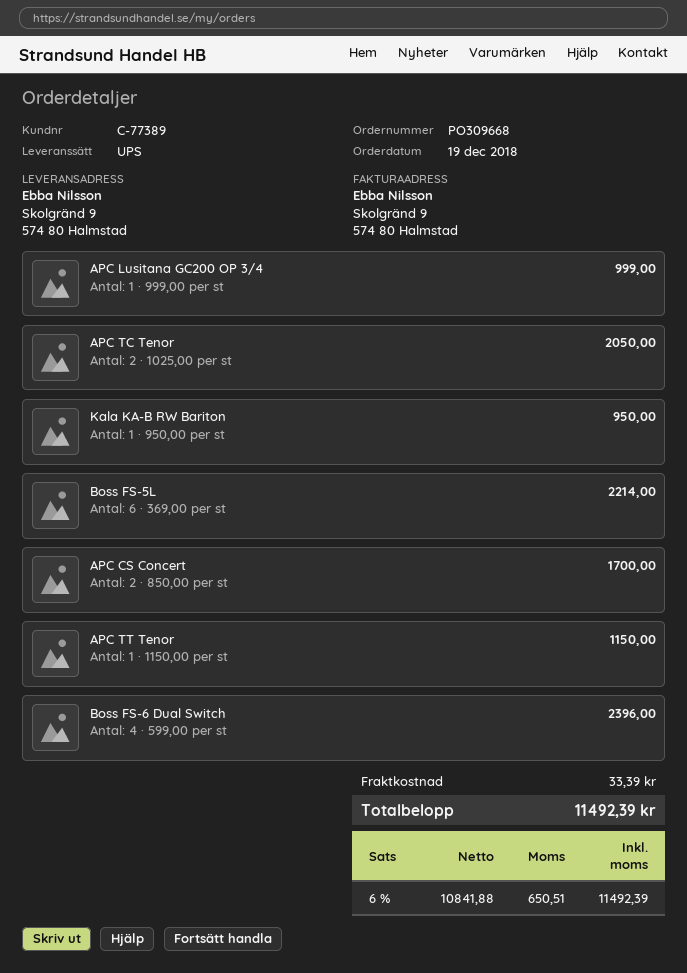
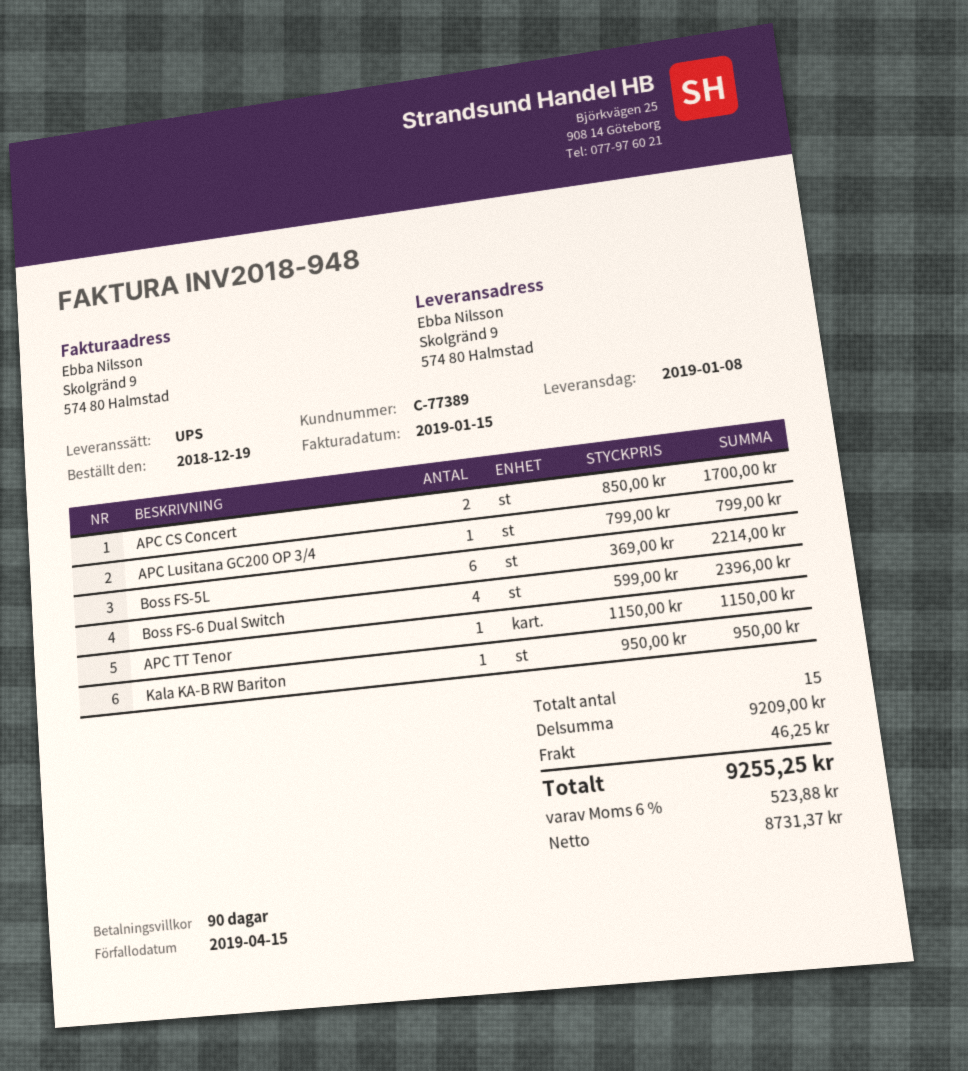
APC Lusitana GC200 OP 3/4: 1 x 999.00 = 999.00 -> 1 x 799.00 = 799.00
APC TC Tenor: 2 x 1025.00 = 2050.00 -> none
shipping: 33.39 -> 46.25
net: 10841.88 -> 8731.37
tax: 6% = 650.51 -> 6% = 523.88
total: 11492.39 -> 9255.25

